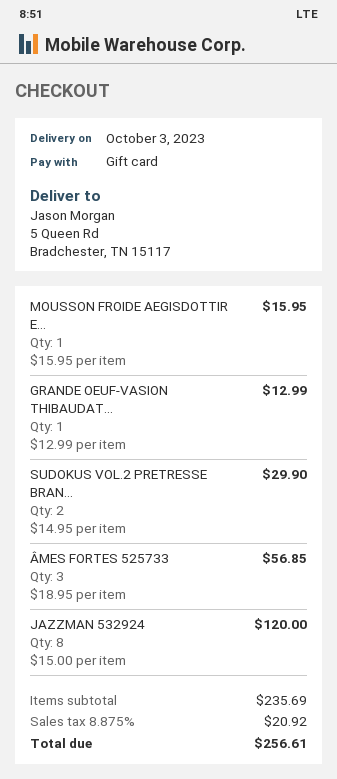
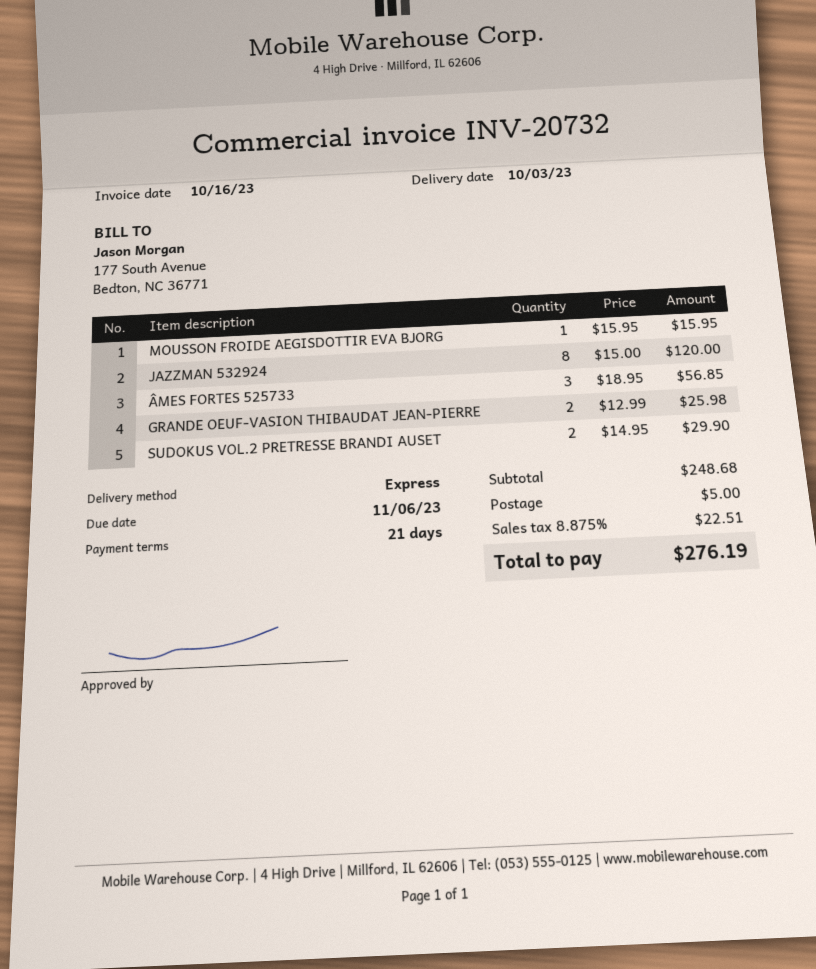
GRANDE OEUF-VASION THIBAUDAT...: 1 x 12.99 = 12.99 -> 2 x 12.99 = 25.98
subtotal: 235.69 -> 248.68
shipping: none -> 5.00
tax: 8.875% = 20.92 -> 8.875% = 22.51
total: 256.61 -> 276.19

